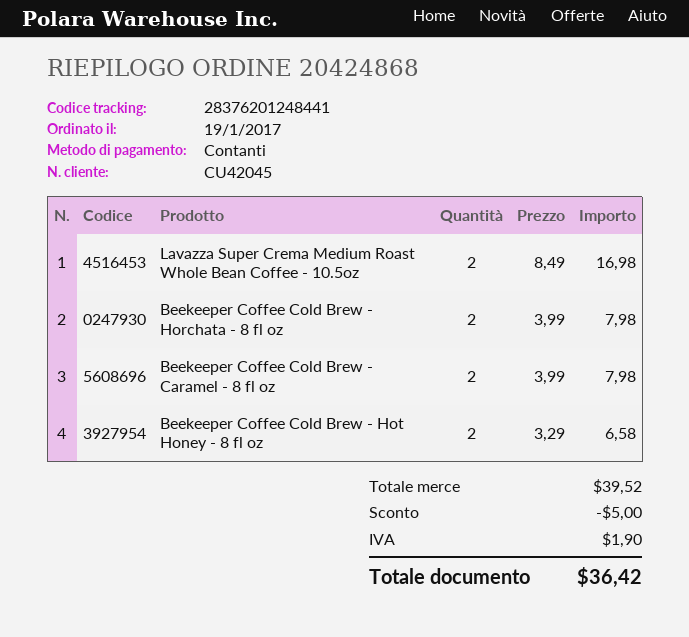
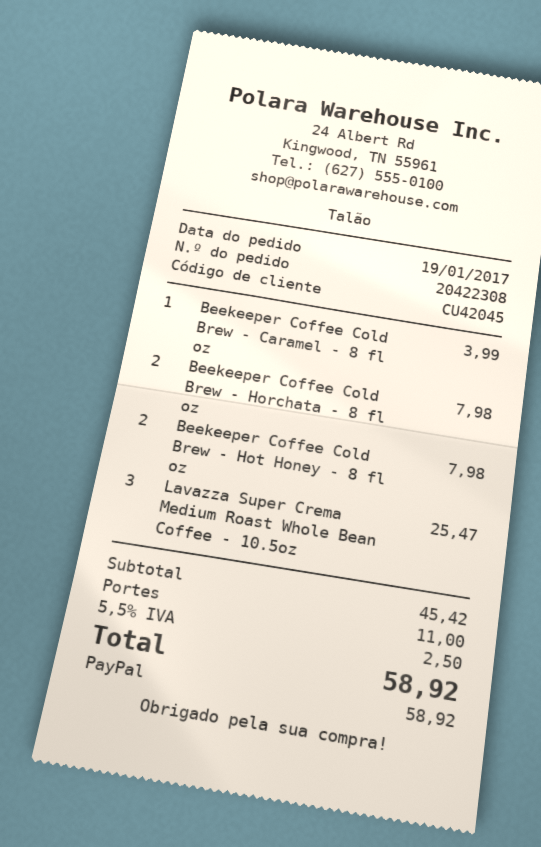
order number: 20424868 -> 20422308
payment method: cash -> PayPal
Lavazza Super Crema Medium Roast Whole Bean Coffee - 10.5oz: 2 for 16.98 -> 3 for 25.47
Beekeeper Coffee Cold Brew - Caramel - 8 fl oz: 2 for 7.98 -> 1 for 3.99
Beekeeper Coffee Cold Brew - Hot Honey - 8 fl oz: 2 for 6.58 -> 2 for 7.98
subtotal: 39.52 -> 45.42
discount: 5.00 -> none
shipping: none -> 11.00
tax: 1.90 -> 2.50
total: 36.42 -> 58.92

